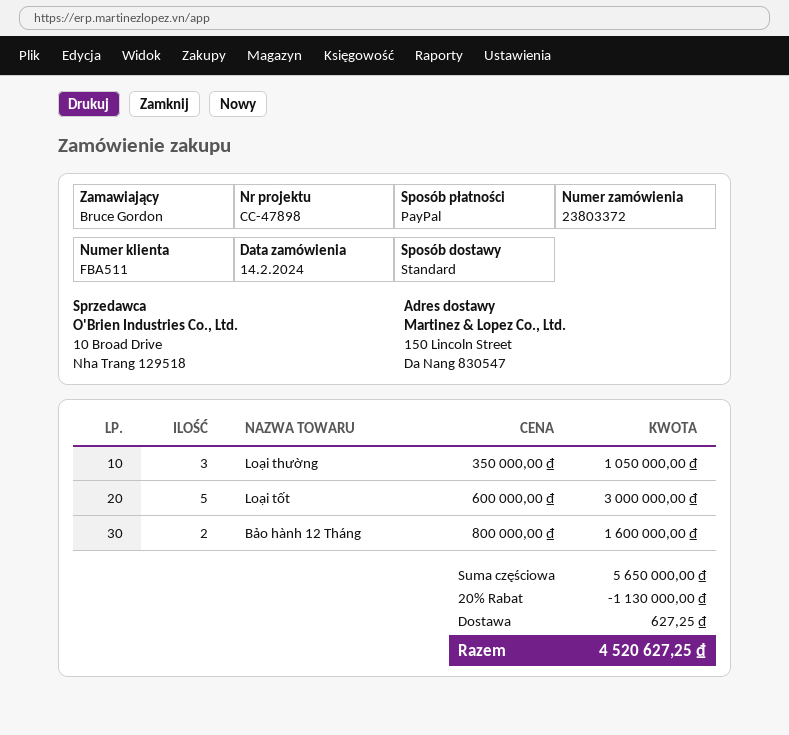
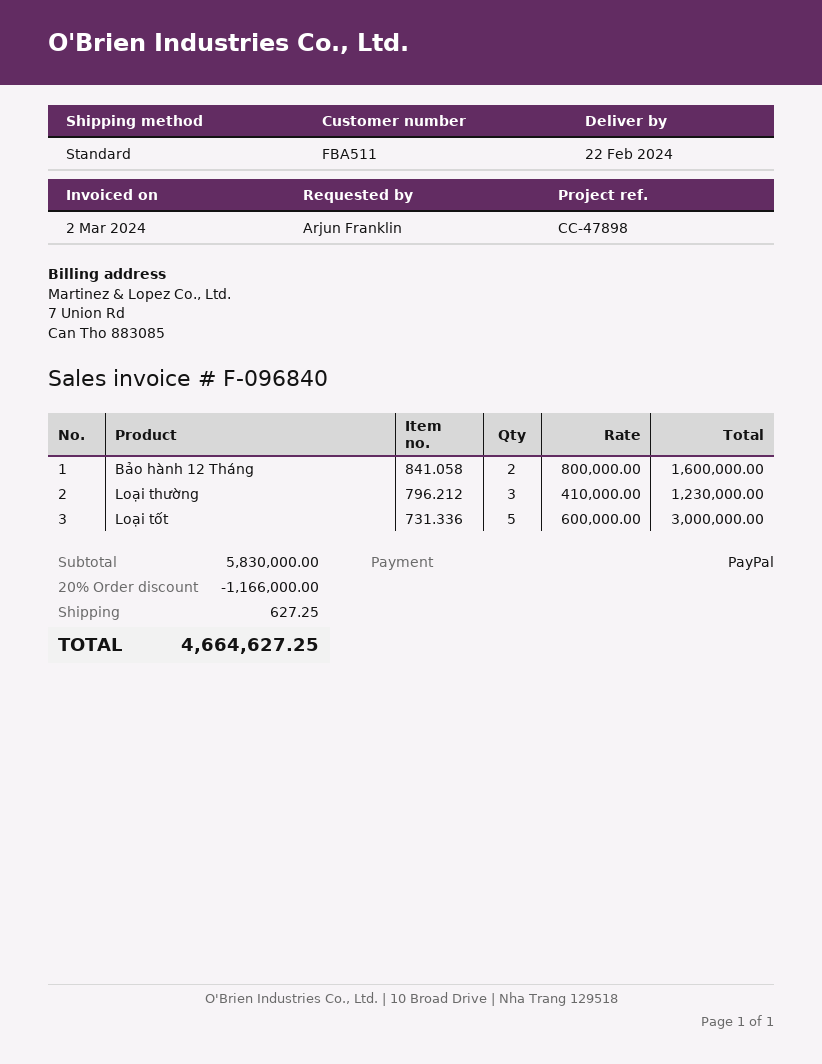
ordered by: Bruce Gordon -> Arjun Franklin
Loại thường: 3 x 350000.00 = 1050000.00 -> 3 x 410000.00 = 1230000.00
subtotal: 5650000.00 -> 5830000.00
discount: 20% = 1130000.00 -> 20% = 1166000.00
total: 4520627.25 -> 4664627.25

